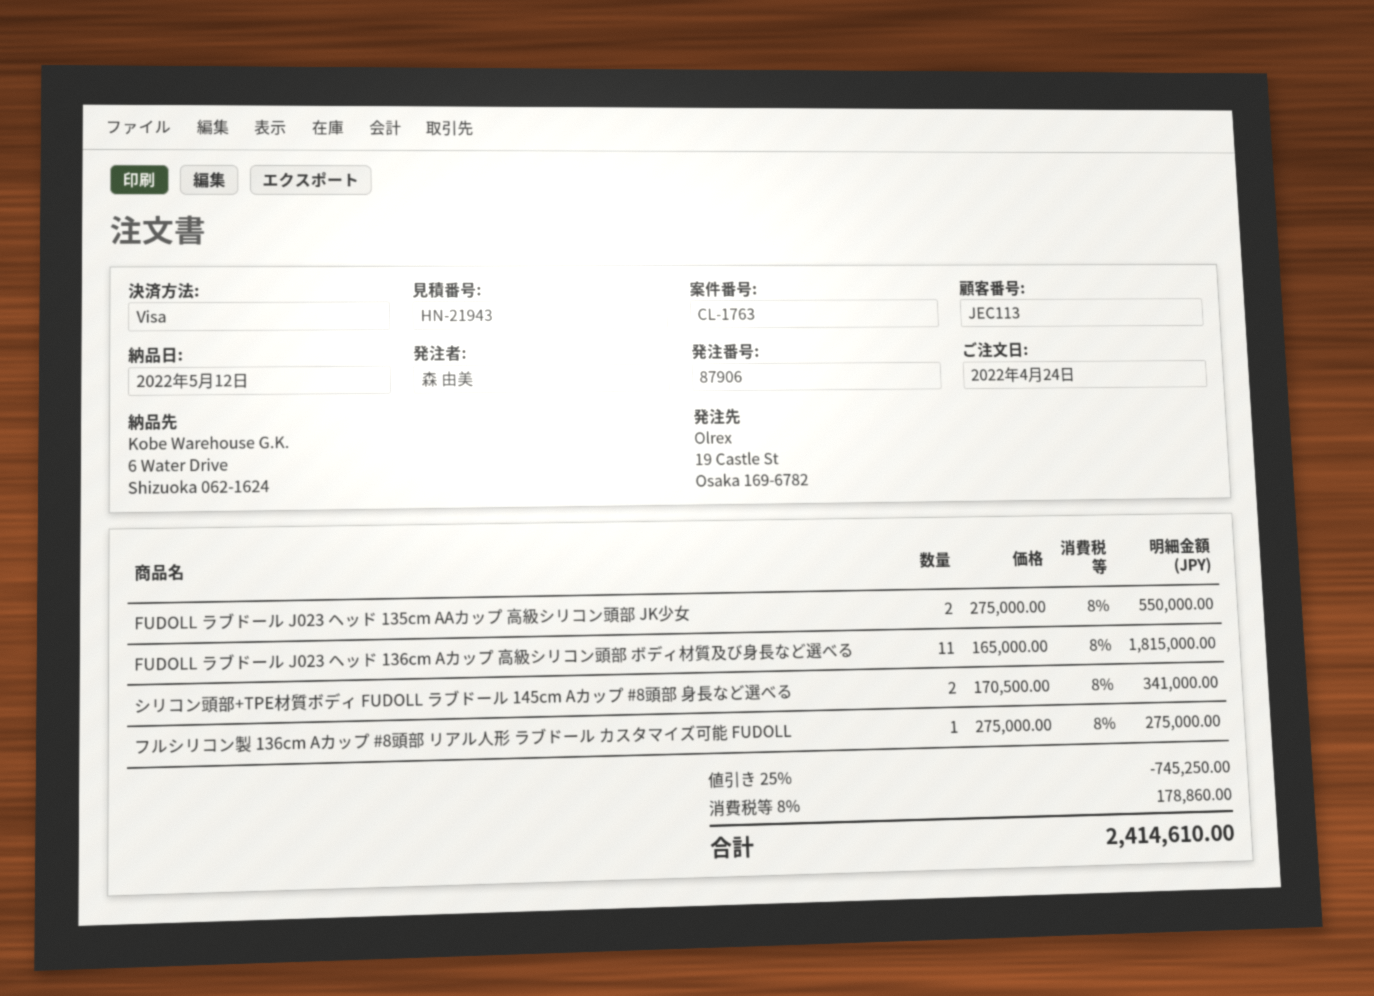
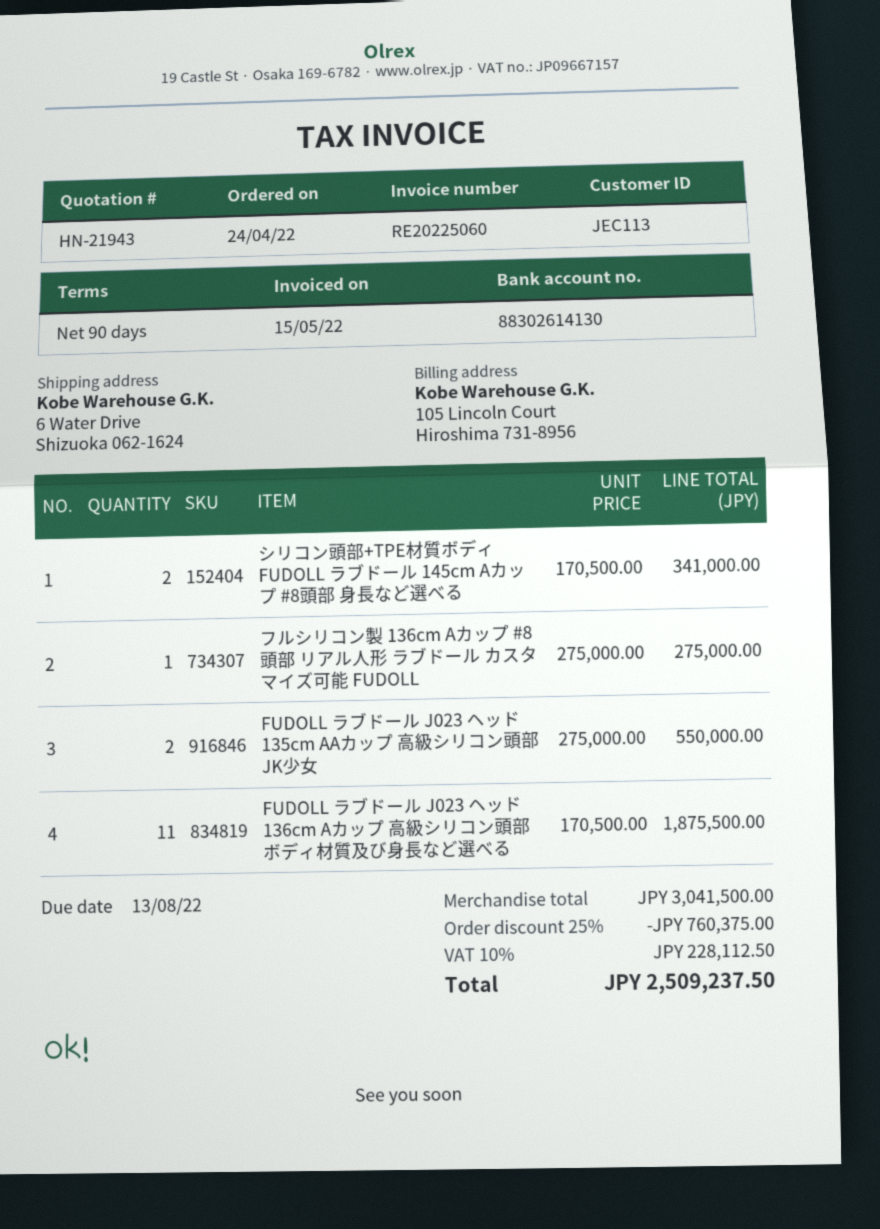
FUDOLL ラブドール J023 ヘッド 136cm Aカップ 高級シリコン頭部 ボディ材質及び身長など選べる: 11 x 165000.00 = 1815000.00 -> 11 x 170500.00 = 1875500.00
discount: 25% = 745250.00 -> 25% = 760375.00
tax: 8% = 178860.00 -> 10% = 228112.50
total: 2414610.00 -> 2509237.50

